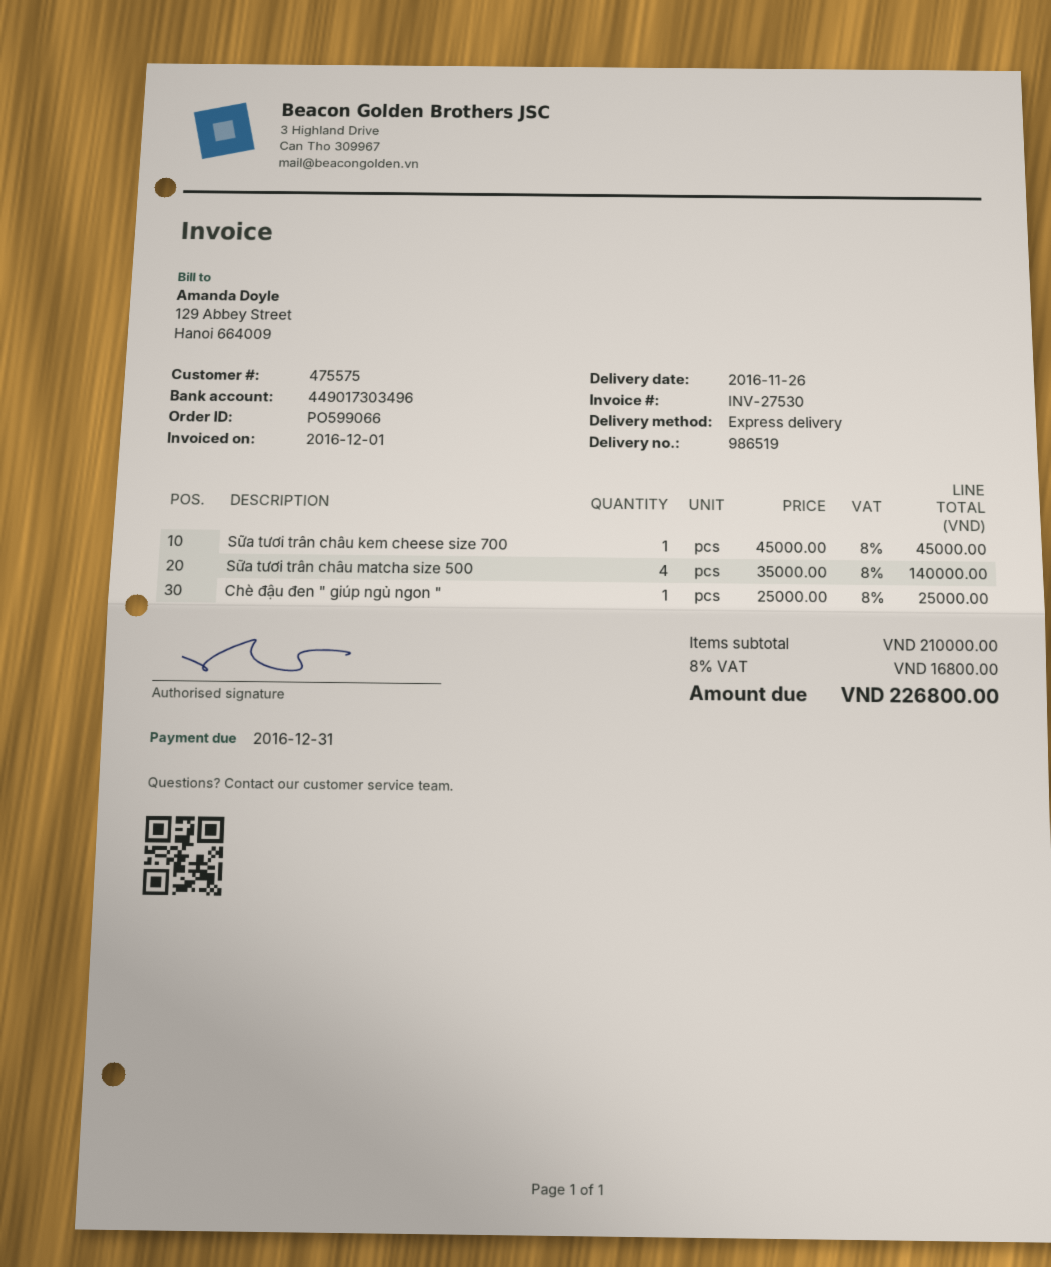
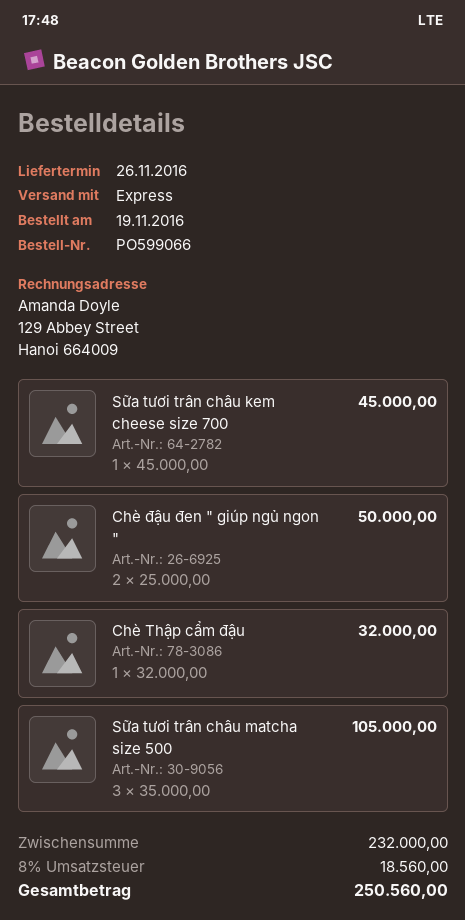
Sữa tươi trân châu matcha size 500: 4 x 35000.00 = 140000.00 -> 3 x 35000.00 = 105000.00
Chè đậu đen " giúp ngủ ngon ": 1 x 25000.00 = 25000.00 -> 2 x 25000.00 = 50000.00
Chè Thập cẩm đậu: none -> 1 x 32000.00 = 32000.00
subtotal: 210000.00 -> 232000.00
tax: 8% = 16800.00 -> 8% = 18560.00
total: 226800.00 -> 250560.00

